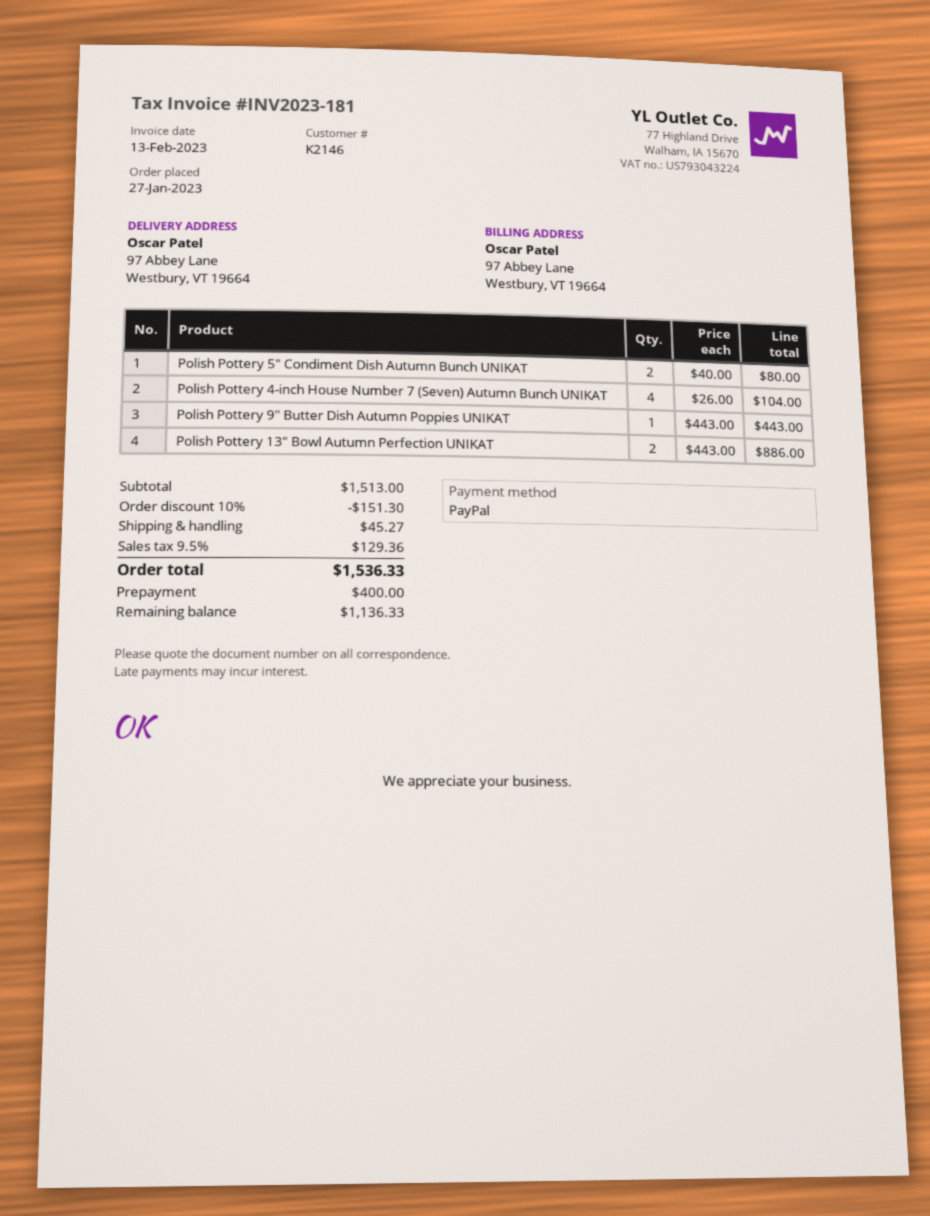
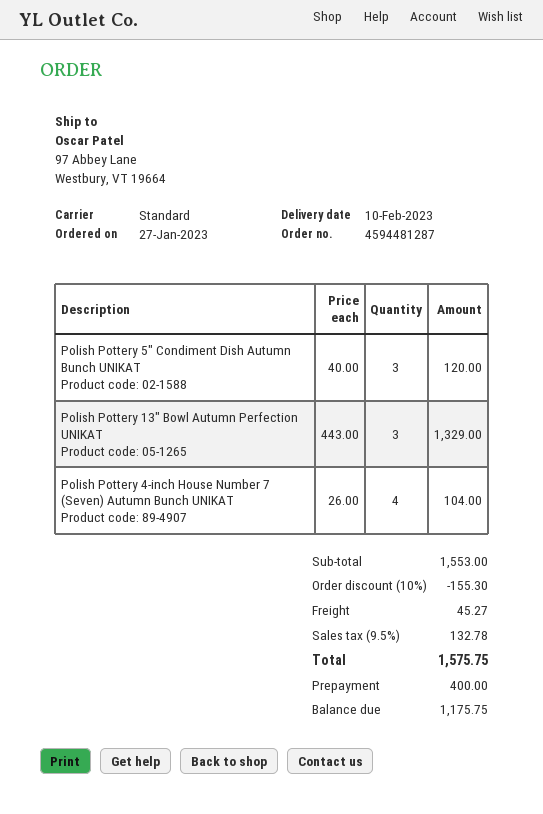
Polish Pottery 5" Condiment Dish Autumn Bunch UNIKAT: 2 x 40.00 = 80.00 -> 3 x 40.00 = 120.00
Polish Pottery 9" Butter Dish Autumn Poppies UNIKAT: 1 x 443.00 = 443.00 -> none
Polish Pottery 13" Bowl Autumn Perfection UNIKAT: 2 x 443.00 = 886.00 -> 3 x 443.00 = 1329.00
subtotal: 1513.00 -> 1553.00
discount: 10% = 151.30 -> 10% = 155.30
tax: 9.5% = 129.36 -> 9.5% = 132.78
total: 1536.33 -> 1575.75
balance: 1136.33 -> 1175.75

